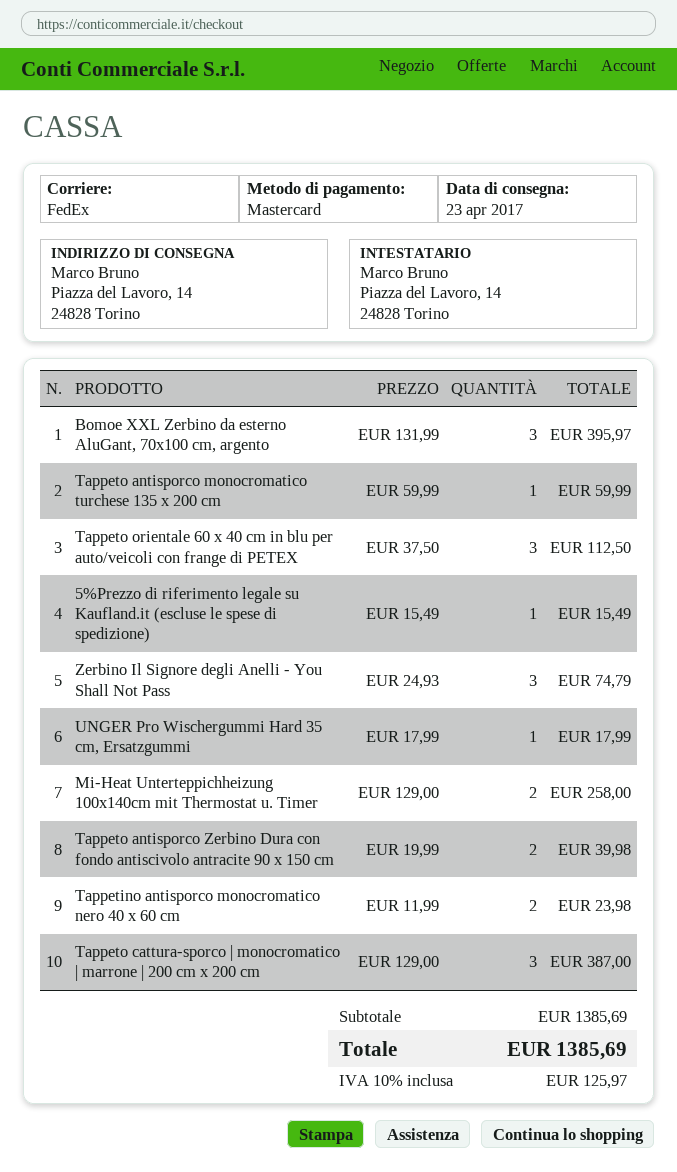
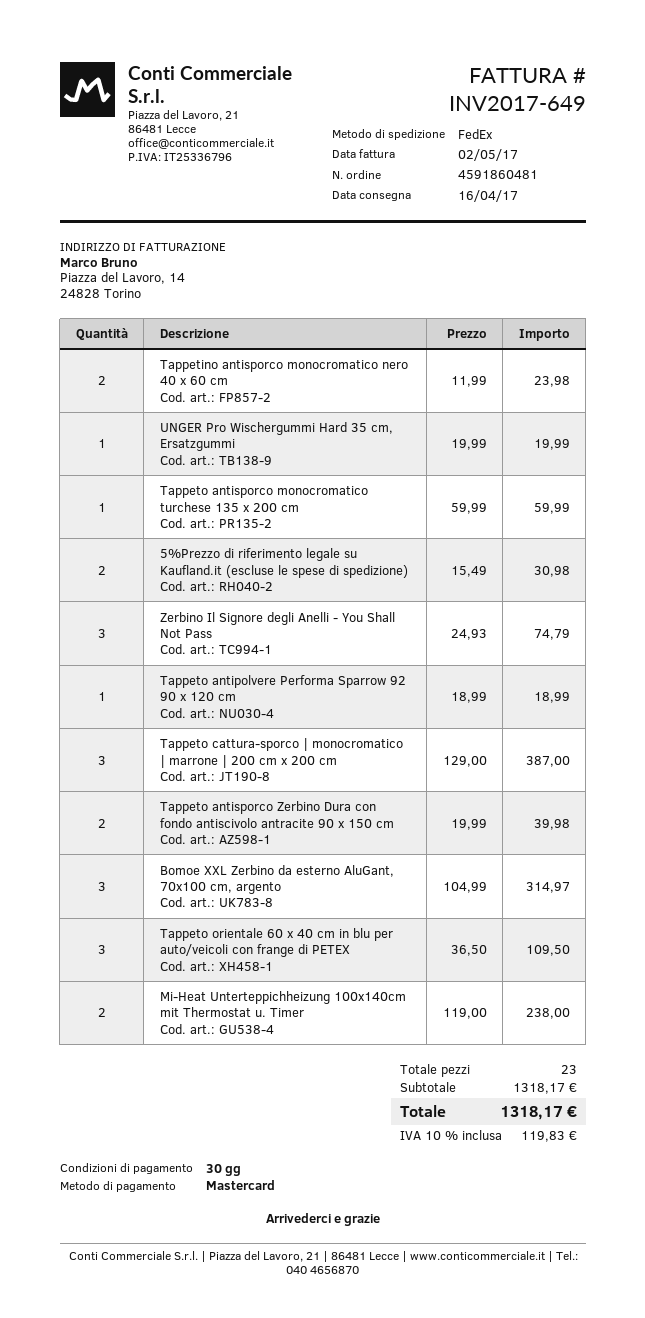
delivery date: 2017-04-23 -> 2017-04-16
Bomoe XXL Zerbino da esterno AluGant, 70x100 cm, argento: 3 x 131.99 = 395.97 -> 3 x 104.99 = 314.97
Tappeto orientale 60 x 40 cm in blu per auto/veicoli con frange di PETEX: 3 x 37.50 = 112.50 -> 3 x 36.50 = 109.50
5%Prezzo di riferimento legale su Kaufland.it (escluse le spese di spedizione): 1 x 15.49 = 15.49 -> 2 x 15.49 = 30.98
UNGER Pro Wischergummi Hard 35 cm, Ersatzgummi: 1 x 17.99 = 17.99 -> 1 x 19.99 = 19.99
Mi-Heat Unterteppichheizung 100x140cm mit Thermostat u. Timer: 2 x 129.00 = 258.00 -> 2 x 119.00 = 238.00
Tappeto antipolvere Performa Sparrow 92 90 x 120 cm: none -> 1 x 18.99 = 18.99
subtotal: 1385.69 -> 1318.17
tax: 10% = 125.97 -> 10% = 119.83
total: 1385.69 -> 1318.17

